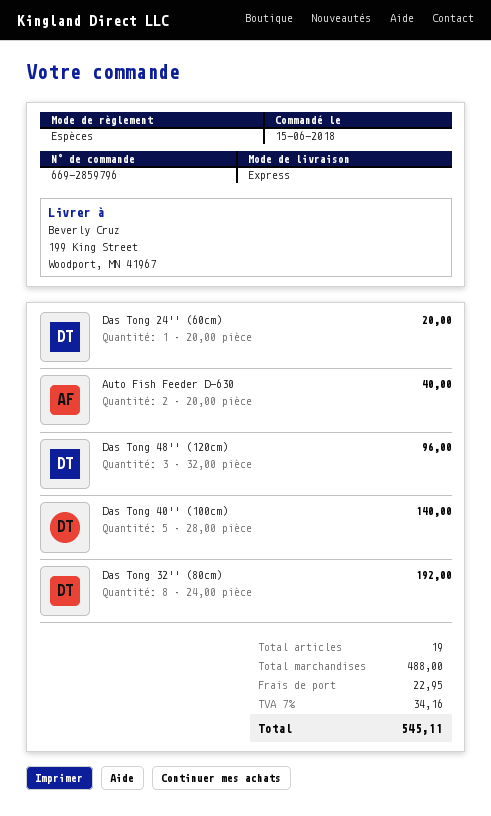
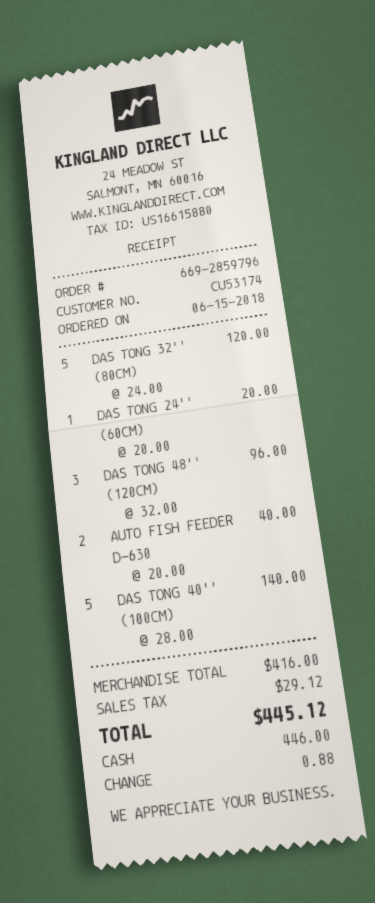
Das Tong 32'' (80cm): 8 x 24.00 = 192.00 -> 5 x 24.00 = 120.00
subtotal: 488.00 -> 416.00
shipping: 22.95 -> none
tax: 34.16 -> 29.12
total: 545.11 -> 445.12

